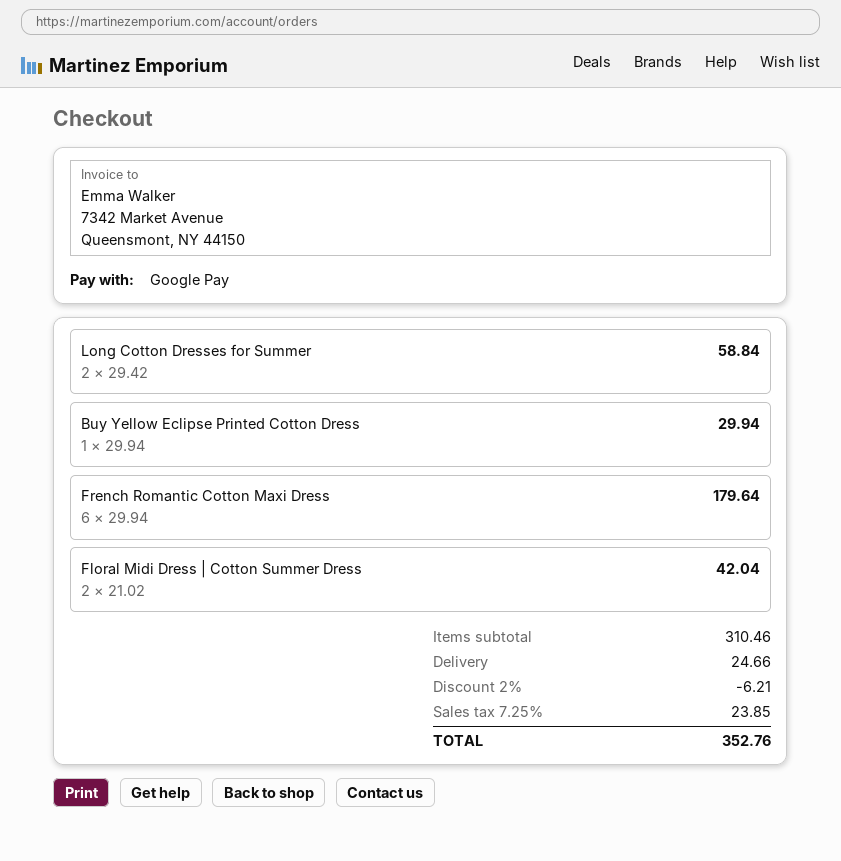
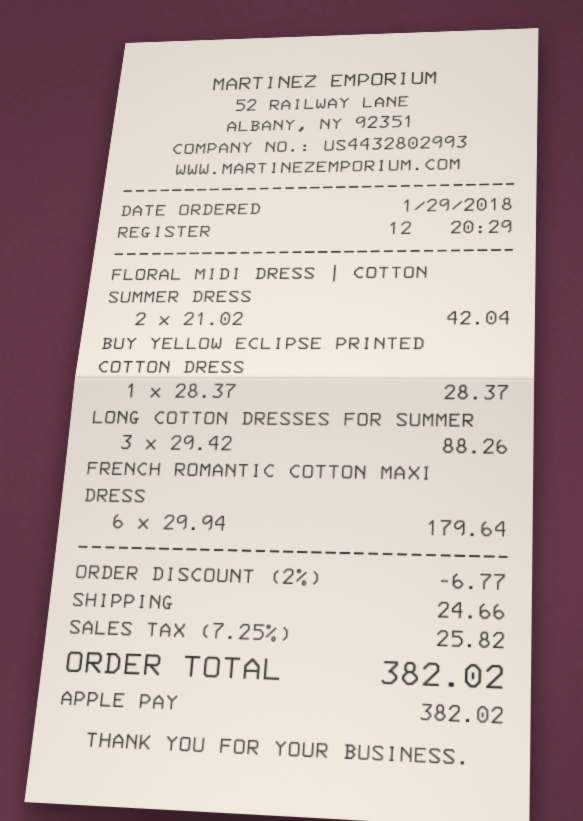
payment method: Google Pay -> Apple Pay
Long Cotton Dresses for Summer: 2 x 29.42 = 58.84 -> 3 x 29.42 = 88.26
Buy Yellow Eclipse Printed Cotton Dress: 1 x 29.94 = 29.94 -> 1 x 28.37 = 28.37
discount: 2% = 6.21 -> 2% = 6.77
tax: 7.25% = 23.85 -> 7.25% = 25.82
total: 352.76 -> 382.02

